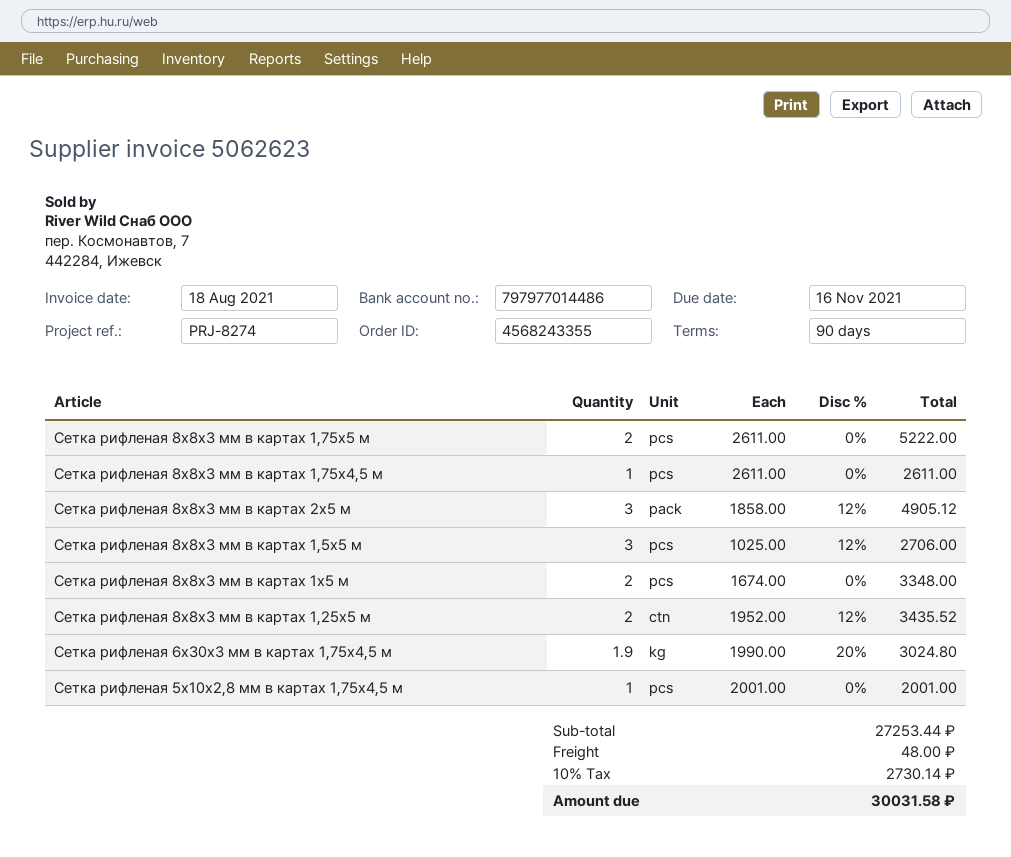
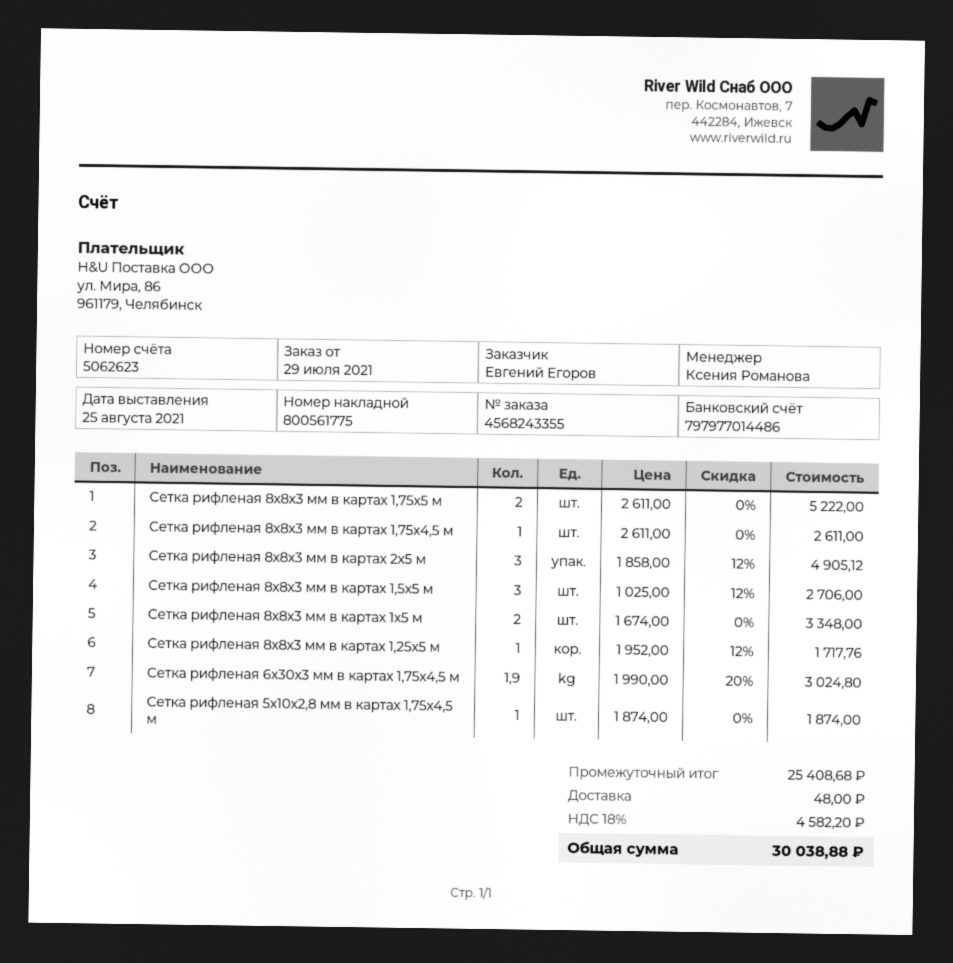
invoice date: 2021-08-18 -> 2021-08-25
Сетка рифленая 8х8х3 мм в картах 1,25х5 м: 2 x 1952.00 - 12% = 3435.52 -> 1 x 1952.00 - 12% = 1717.76
Сетка рифленая 5х10х2,8 мм в картах 1,75х4,5 м: 1 x 2001.00 = 2001.00 -> 1 x 1874.00 = 1874.00
subtotal: 27253.44 -> 25408.68
tax: 10% = 2730.14 -> 18% = 4582.20
total: 30031.58 -> 30038.88

